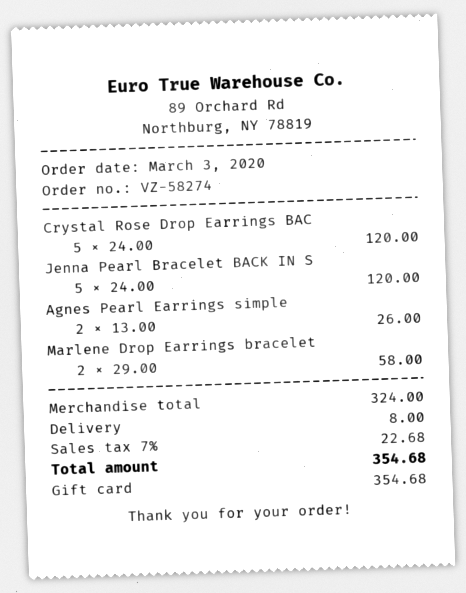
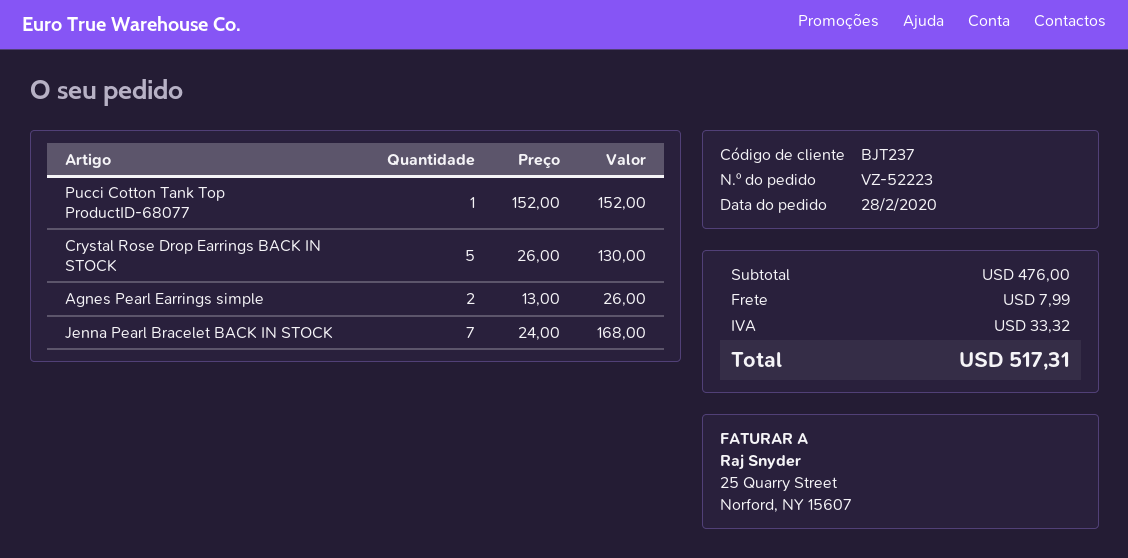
order number: VZ-58274 -> VZ-52223
order date: 2020-03-03 -> 2020-02-28
Crystal Rose Drop Earrings BAC: 5 x 24.00 = 120.00 -> 5 x 26.00 = 130.00
Jenna Pearl Bracelet BACK IN S: 5 x 24.00 = 120.00 -> 7 x 24.00 = 168.00
Marlene Drop Earrings bracelet: 2 x 29.00 = 58.00 -> none
Pucci Cotton Tank Top ProductID-68077: none -> 1 x 152.00 = 152.00
subtotal: 324.00 -> 476.00
shipping: 8.00 -> 7.99
tax: 22.68 -> 33.32
total: 354.68 -> 517.31

